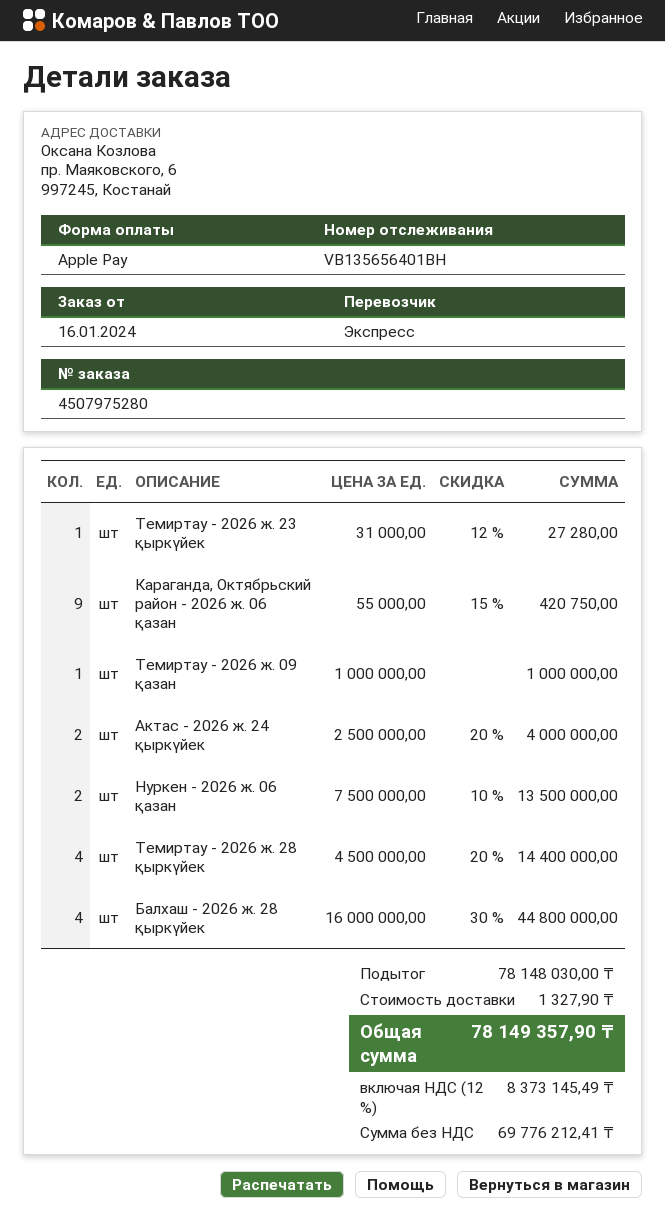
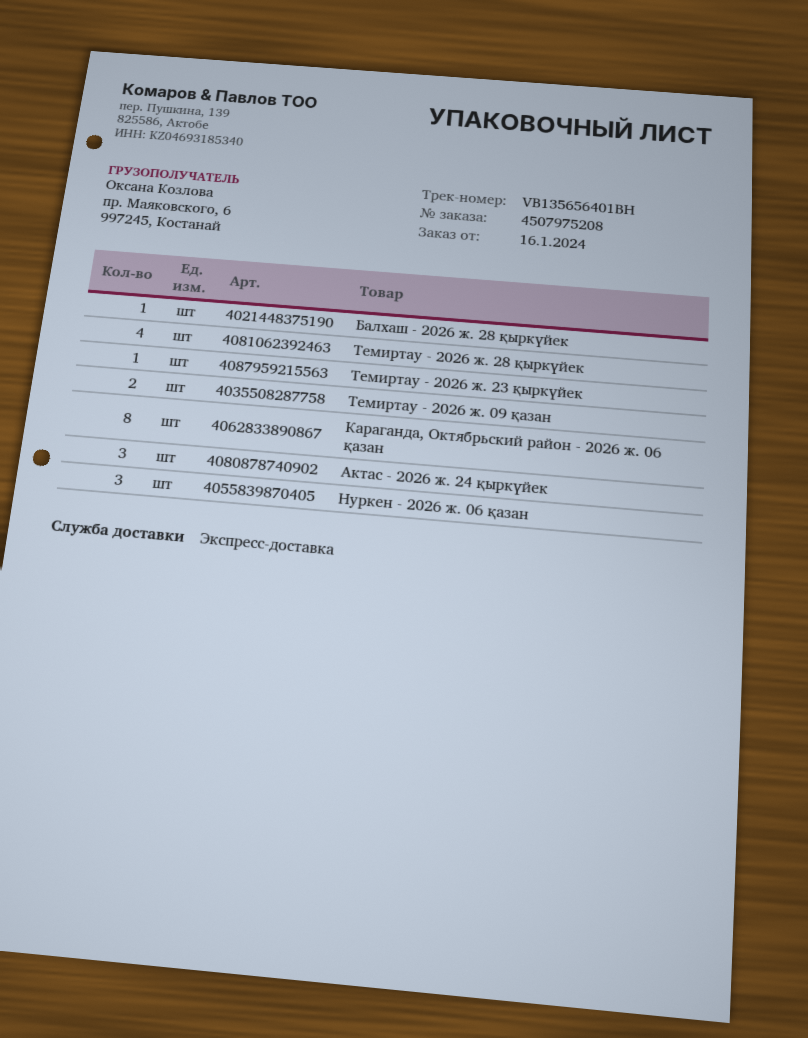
order number: 4507975280 -> 4507975208
Караганда, Октябрьский район - 2026 ж. 06 қазан: 9 -> 8
Темиртау - 2026 ж. 09 қазан: 1 -> 2
Актас - 2026 ж. 24 қыркүйек: 2 -> 3
Нуркен - 2026 ж. 06 қазан: 2 -> 3
Балхаш - 2026 ж. 28 қыркүйек: 4 -> 1

